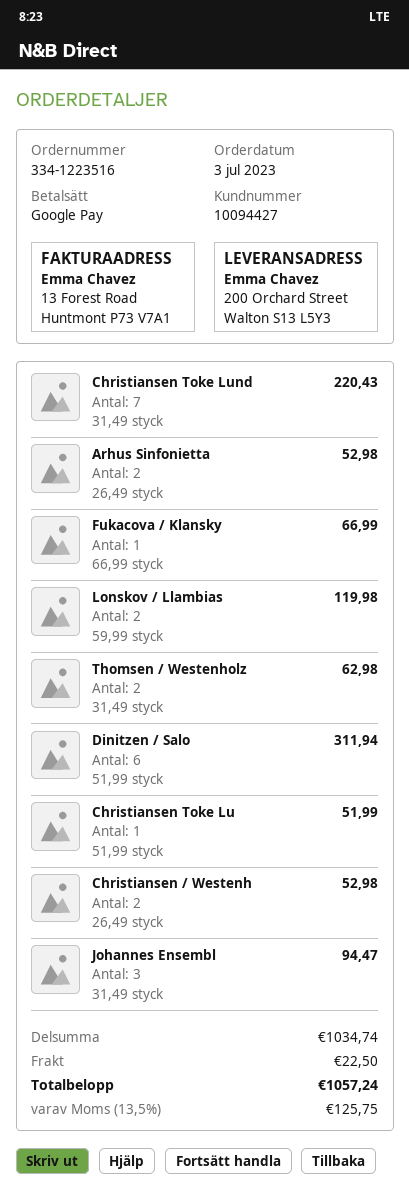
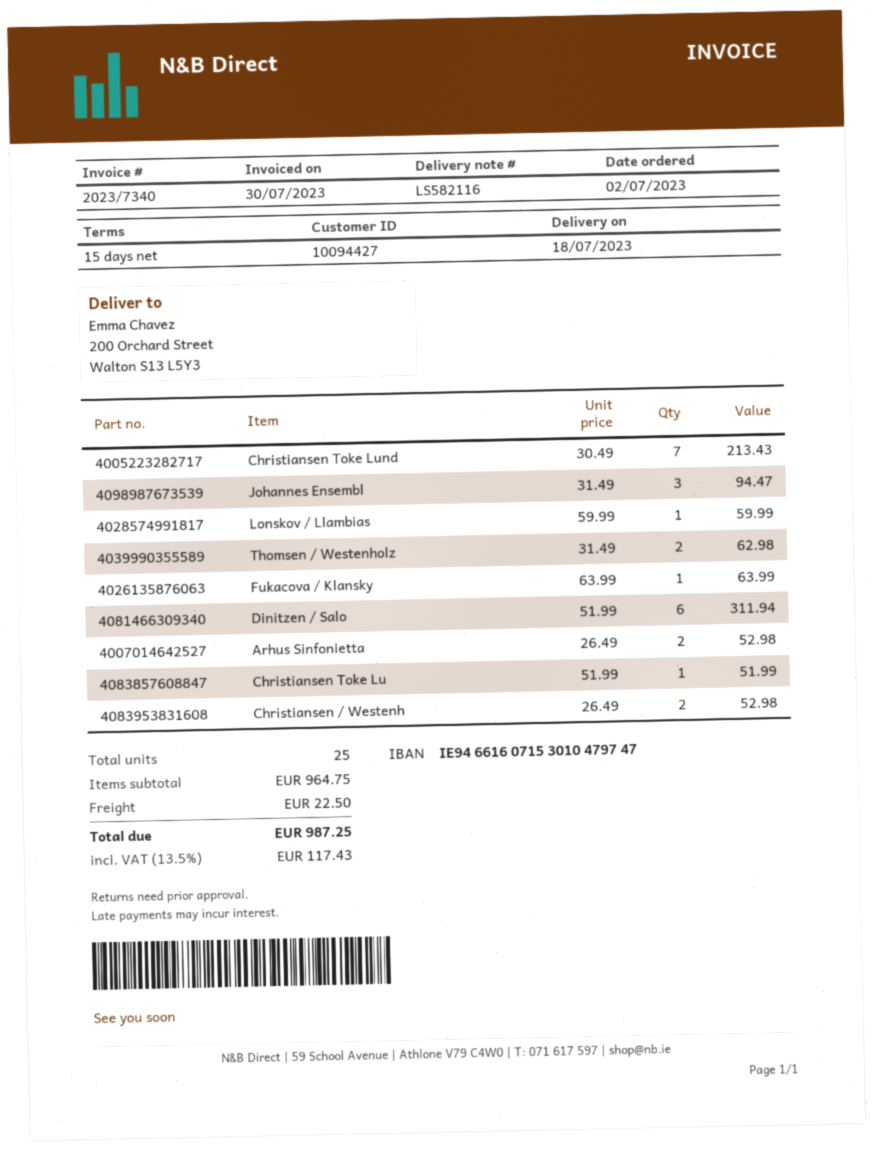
order date: 2023-07-03 -> 2023-07-02
Christiansen Toke Lund: 7 x 31.49 = 220.43 -> 7 x 30.49 = 213.43
Fukacova / Klansky: 1 x 66.99 = 66.99 -> 1 x 63.99 = 63.99
Lonskov / Llambias: 2 x 59.99 = 119.98 -> 1 x 59.99 = 59.99
subtotal: 1034.74 -> 964.75
tax: 13.5% = 125.75 -> 13.5% = 117.43
total: 1057.24 -> 987.25

